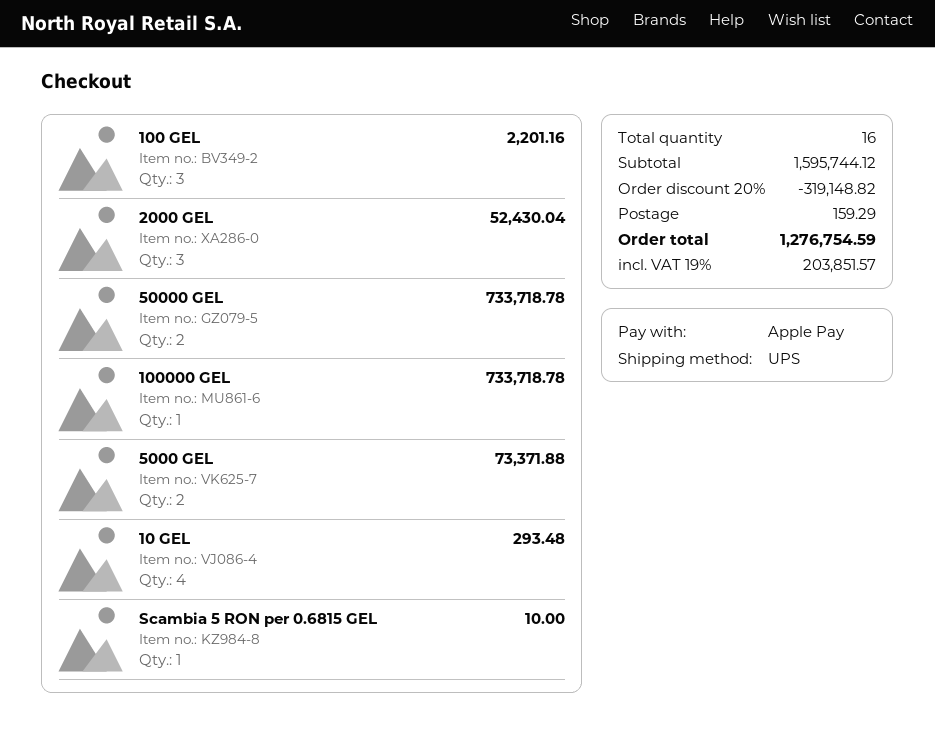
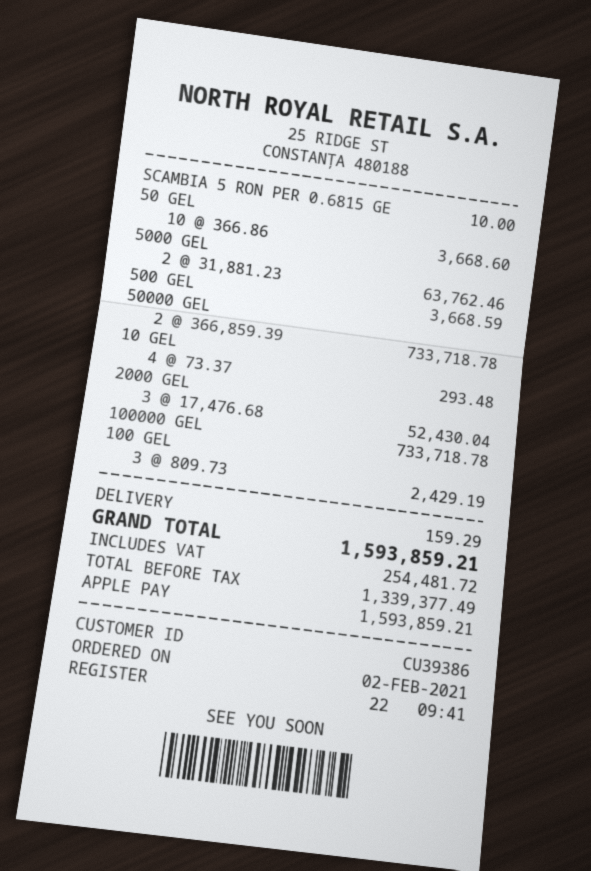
100 GEL: 3 for 2201.16 -> 3 for 2429.19
5000 GEL: 2 for 73371.88 -> 2 for 63762.46
50 GEL: none -> 10 for 3668.60
500 GEL: none -> 1 for 3668.59
discount: 20% = 319148.82 -> none
tax: 203851.57 -> 254481.72
total: 1276754.59 -> 1593859.21

